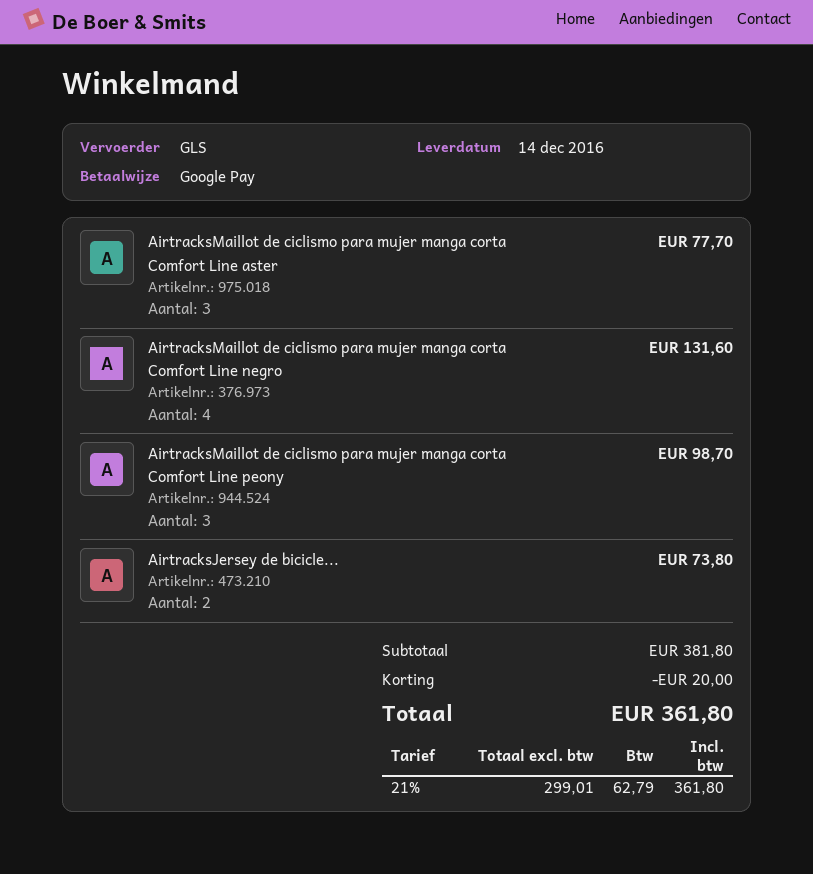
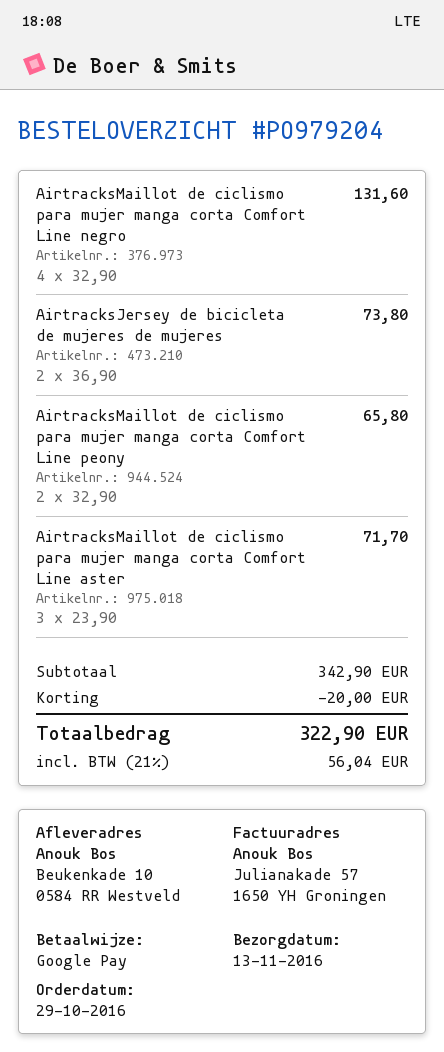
delivery date: 2016-12-14 -> 2016-11-13
AirtracksMaillot de ciclismo para mujer manga corta Comfort Line aster: 3 for 77.70 -> 3 for 71.70
AirtracksMaillot de ciclismo para mujer manga corta Comfort Line peony: 3 for 98.70 -> 2 for 65.80
subtotal: 381.80 -> 342.90
tax: 21% = 62.79 -> 21% = 56.04
total: 361.80 -> 322.90

